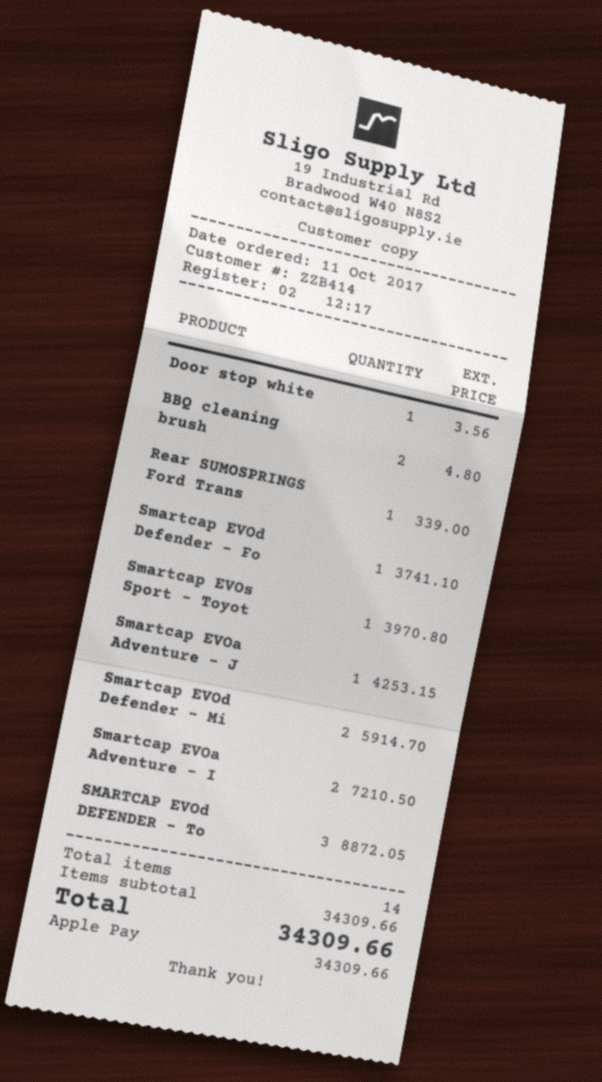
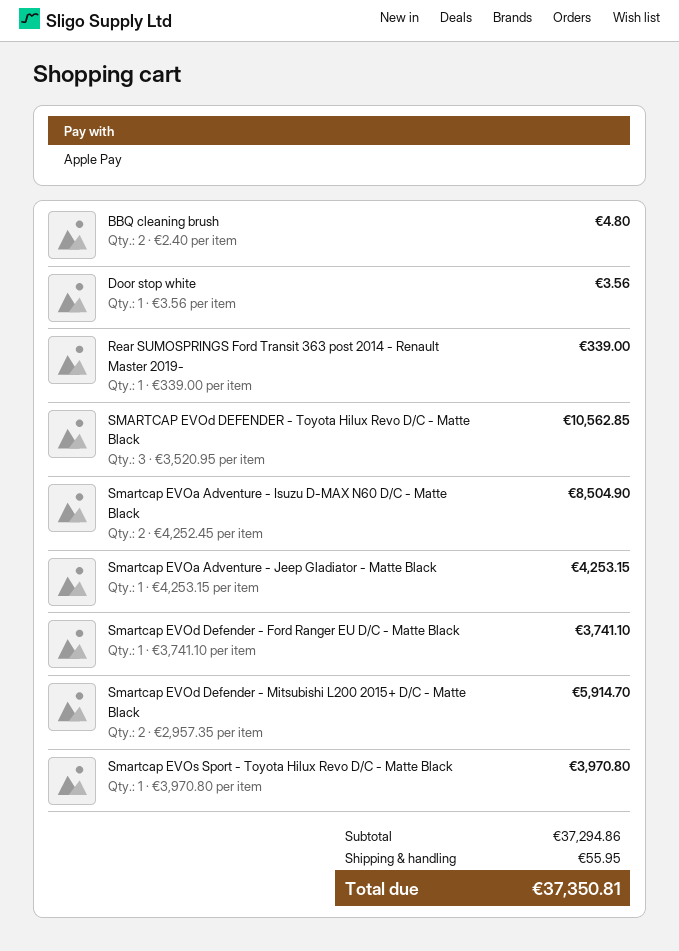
Smartcap EVOa Adventure - I: 2 for 7210.50 -> 2 for 8504.90
SMARTCAP EVOd DEFENDER - To: 3 for 8872.05 -> 3 for 10562.85
subtotal: 34309.66 -> 37294.86
shipping: none -> 55.95
total: 34309.66 -> 37350.81

